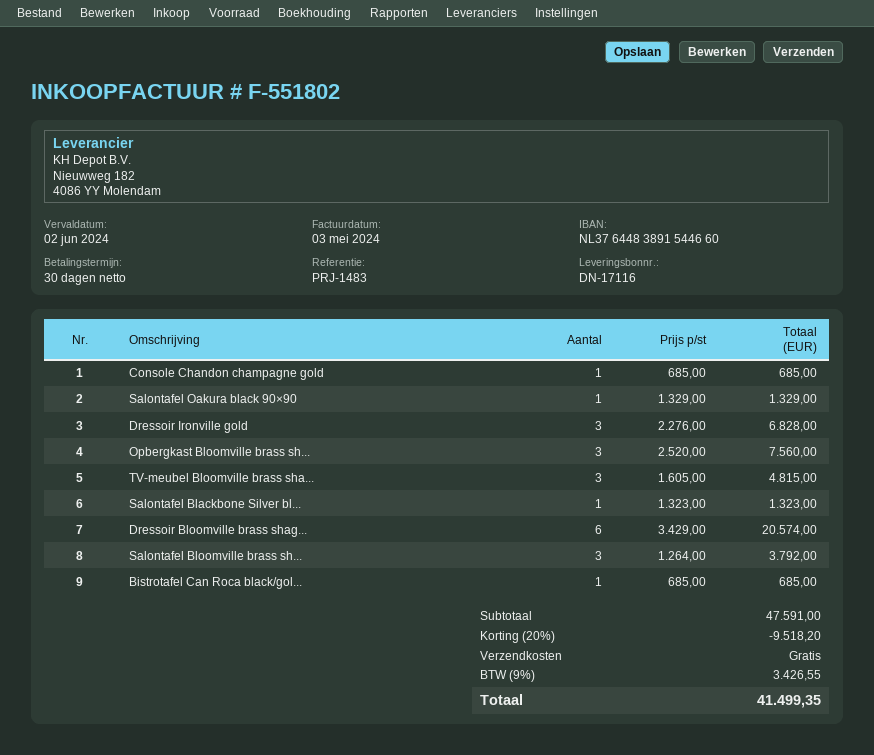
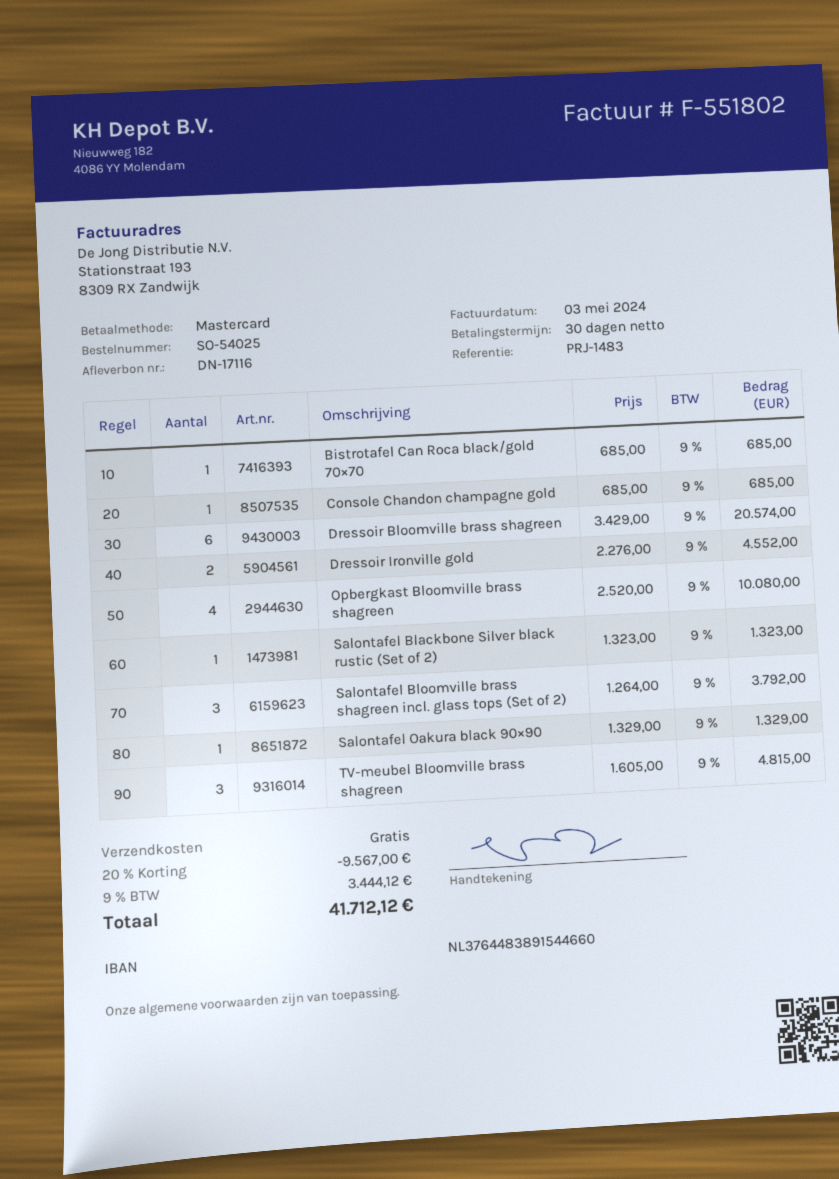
Dressoir Ironville gold: 3 x 2276.00 = 6828.00 -> 2 x 2276.00 = 4552.00
Opbergkast Bloomville brass sh...: 3 x 2520.00 = 7560.00 -> 4 x 2520.00 = 10080.00
discount: 20% = 9518.20 -> 20% = 9567.00
tax: 9% = 3426.55 -> 9% = 3444.12
total: 41499.35 -> 41712.12

